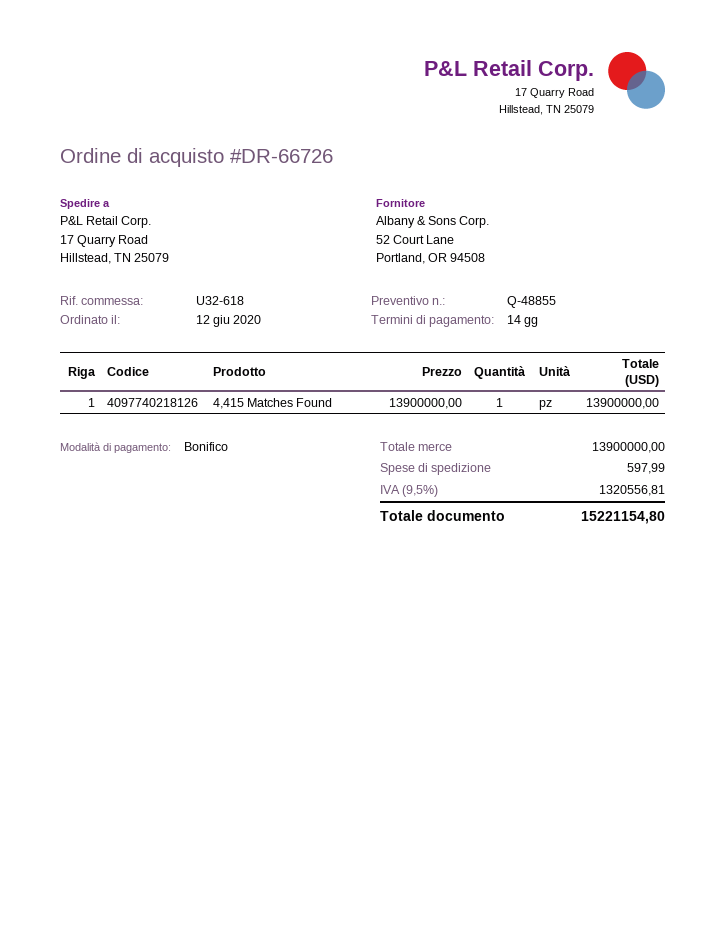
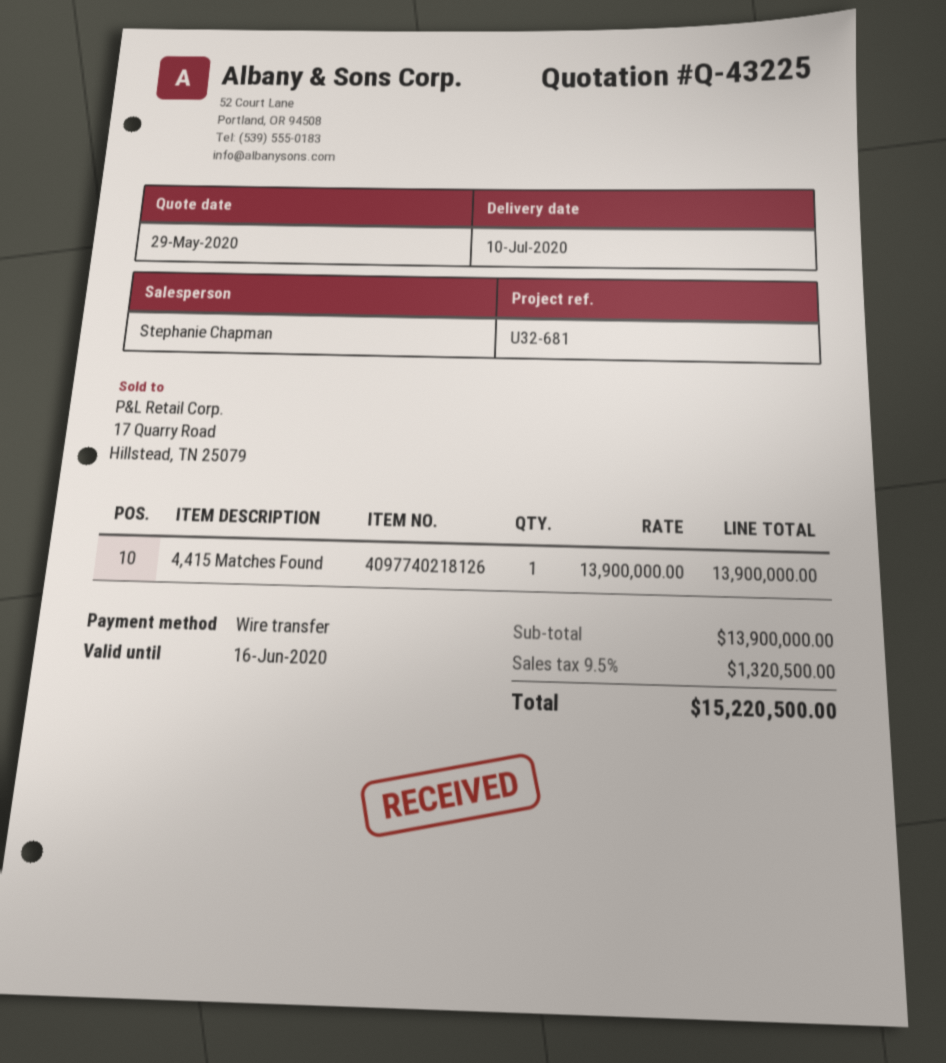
quote number: Q-48855 -> Q-43225
reference: U32-618 -> U32-681
shipping: 597.99 -> none
tax: 9.5% = 1320556.81 -> 9.5% = 1320500.00
total: 15221154.80 -> 15220500.00

